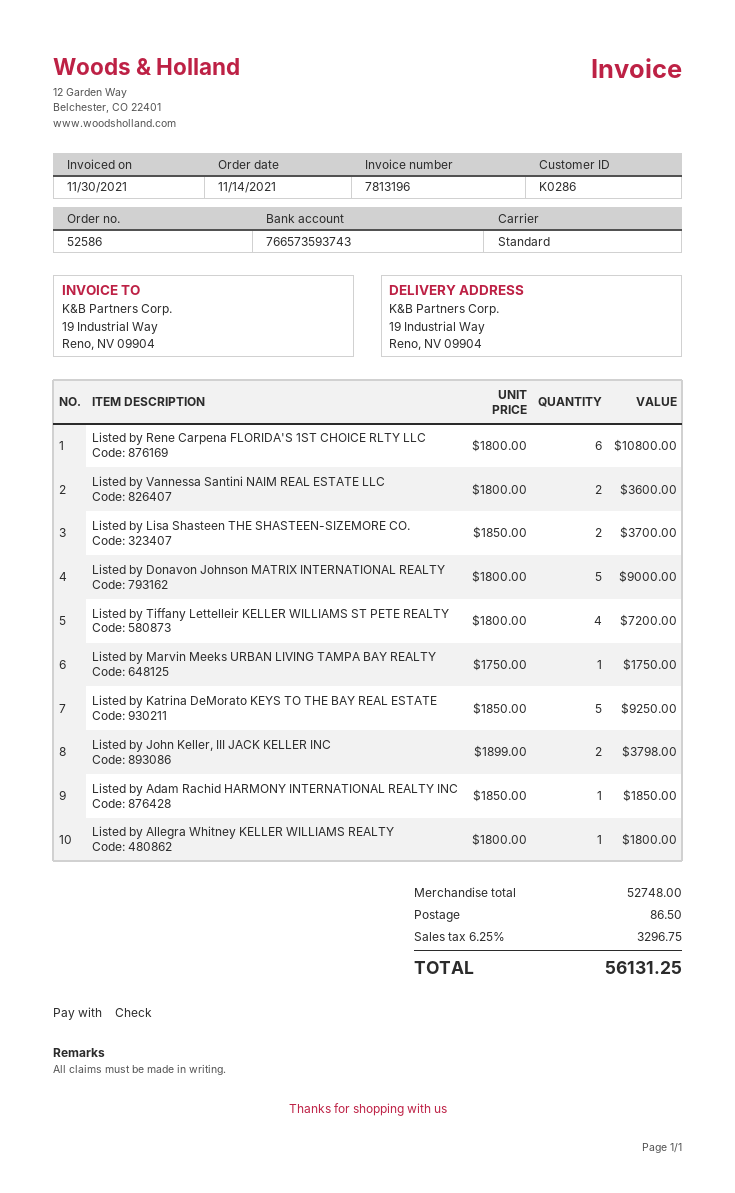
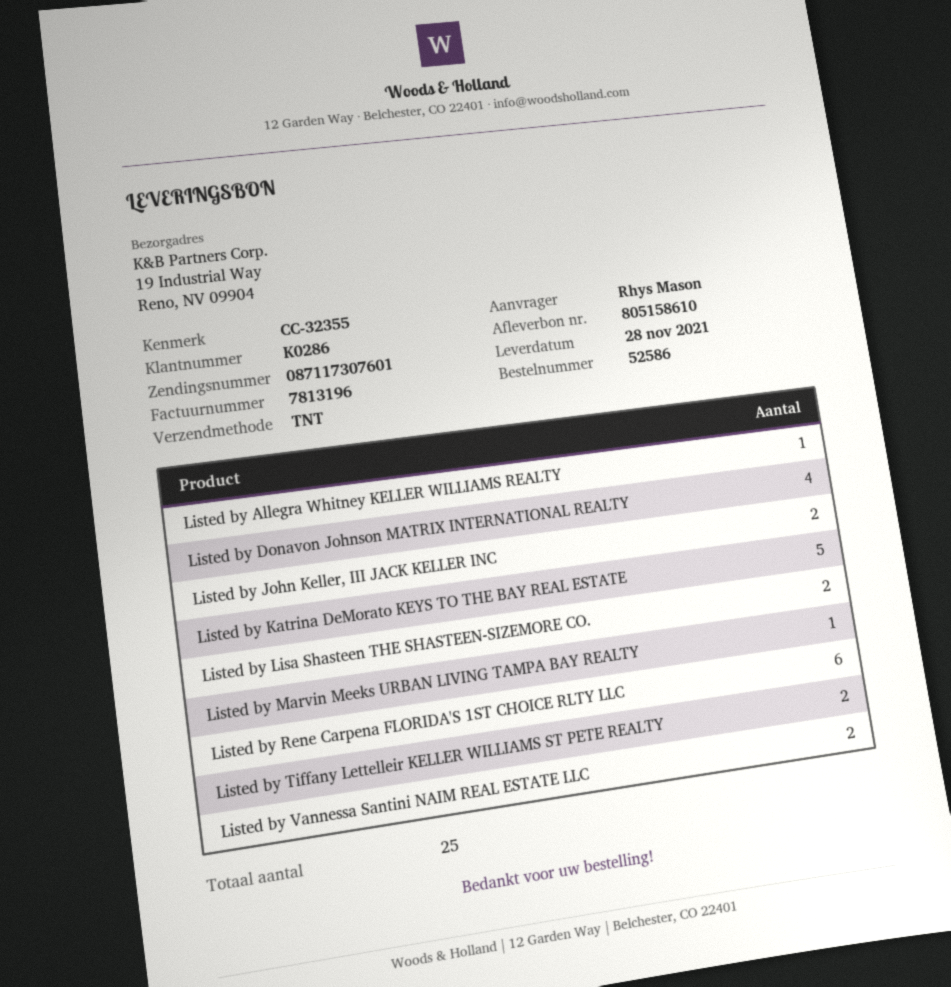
shipping method: standard -> TNT
Listed by Donavon Johnson MATRIX INTERNATIONAL REALTY: 5 -> 4
Listed by Tiffany Lettelleir KELLER WILLIAMS ST PETE REALTY: 4 -> 2
Listed by Adam Rachid HARMONY INTERNATIONAL REALTY INC: 1 -> none

